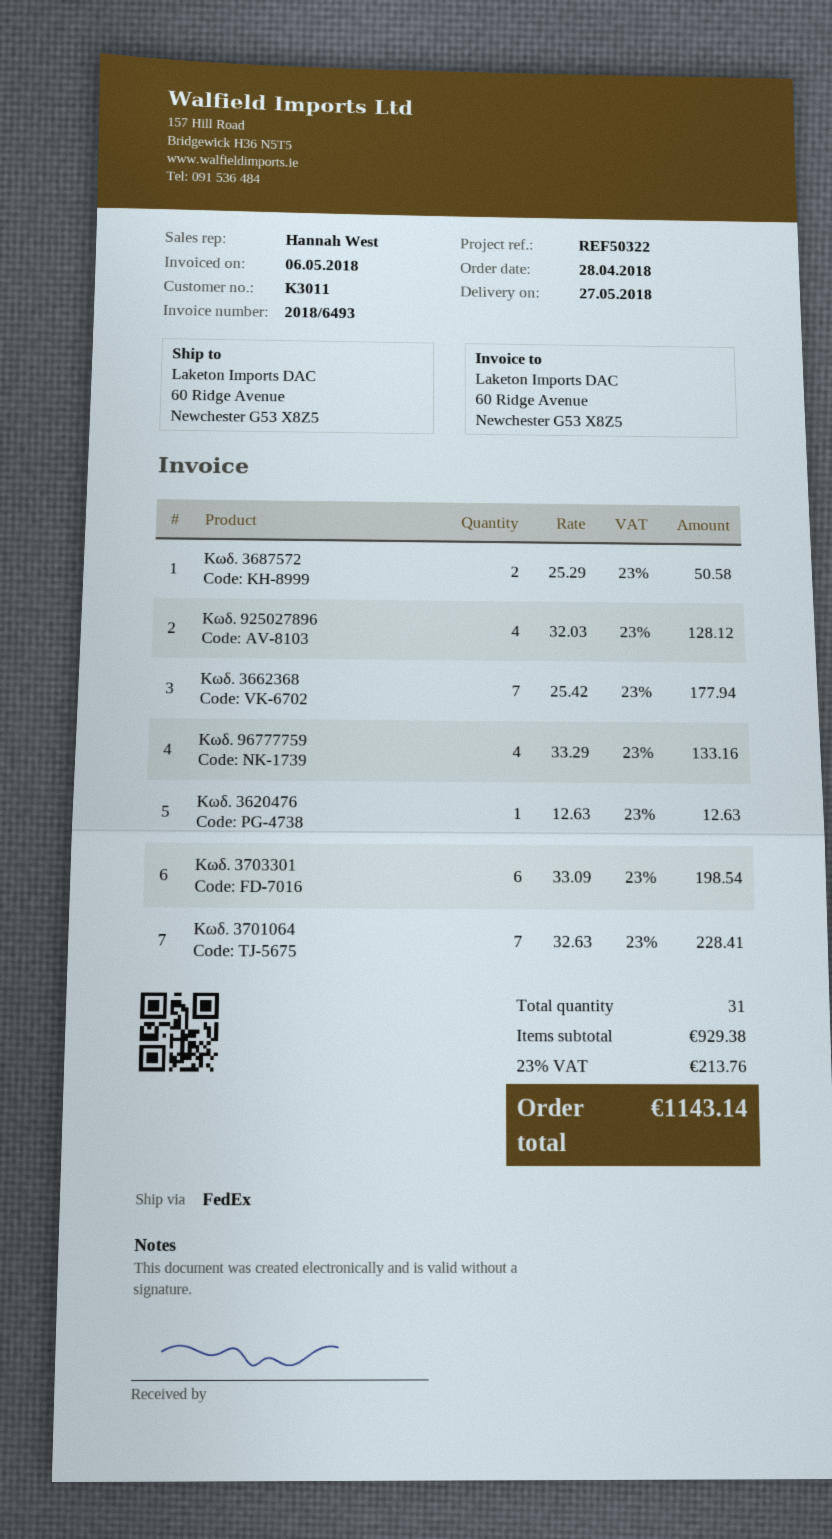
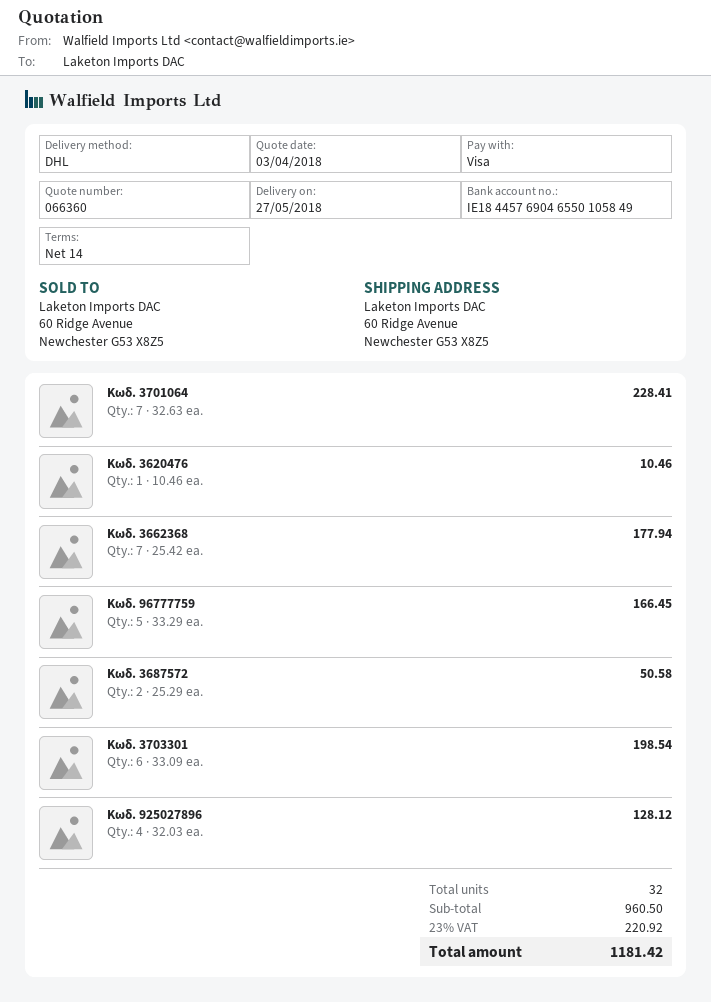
shipping method: FedEx -> DHL
Κωδ. 96777759: 4 x 33.29 = 133.16 -> 5 x 33.29 = 166.45
Κωδ. 3620476: 1 x 12.63 = 12.63 -> 1 x 10.46 = 10.46
total quantity: 31 -> 32
subtotal: 929.38 -> 960.50
tax: 23% = 213.76 -> 23% = 220.92
total: 1143.14 -> 1181.42

